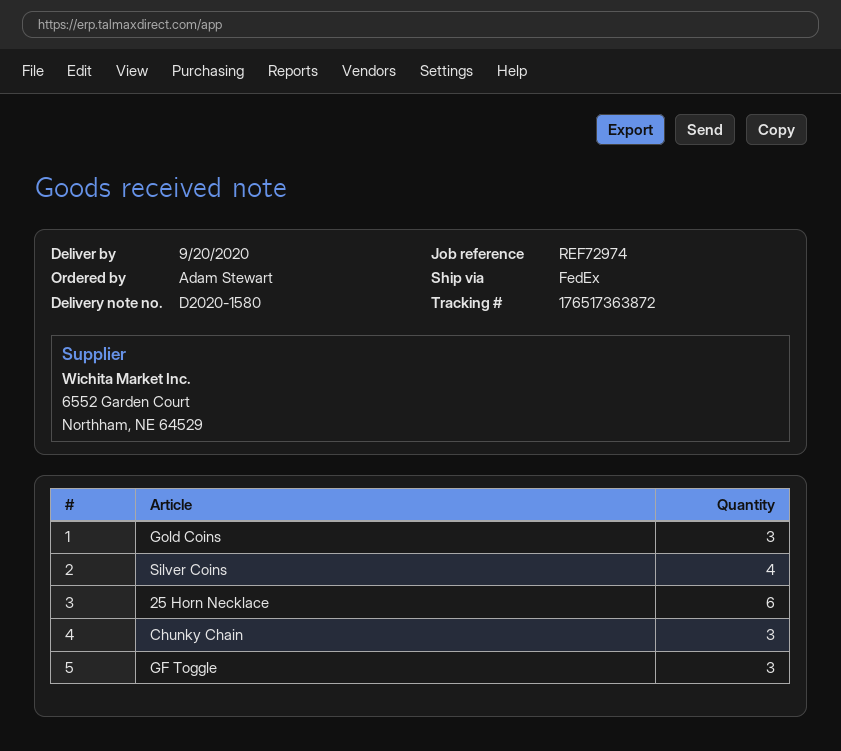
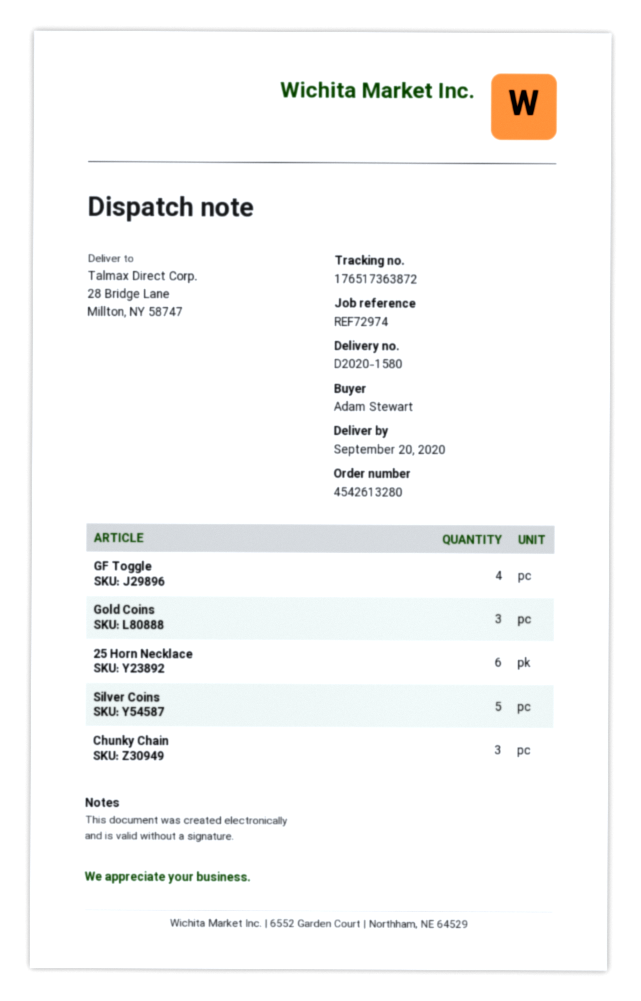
Silver Coins: 4 -> 5
GF Toggle: 3 -> 4

